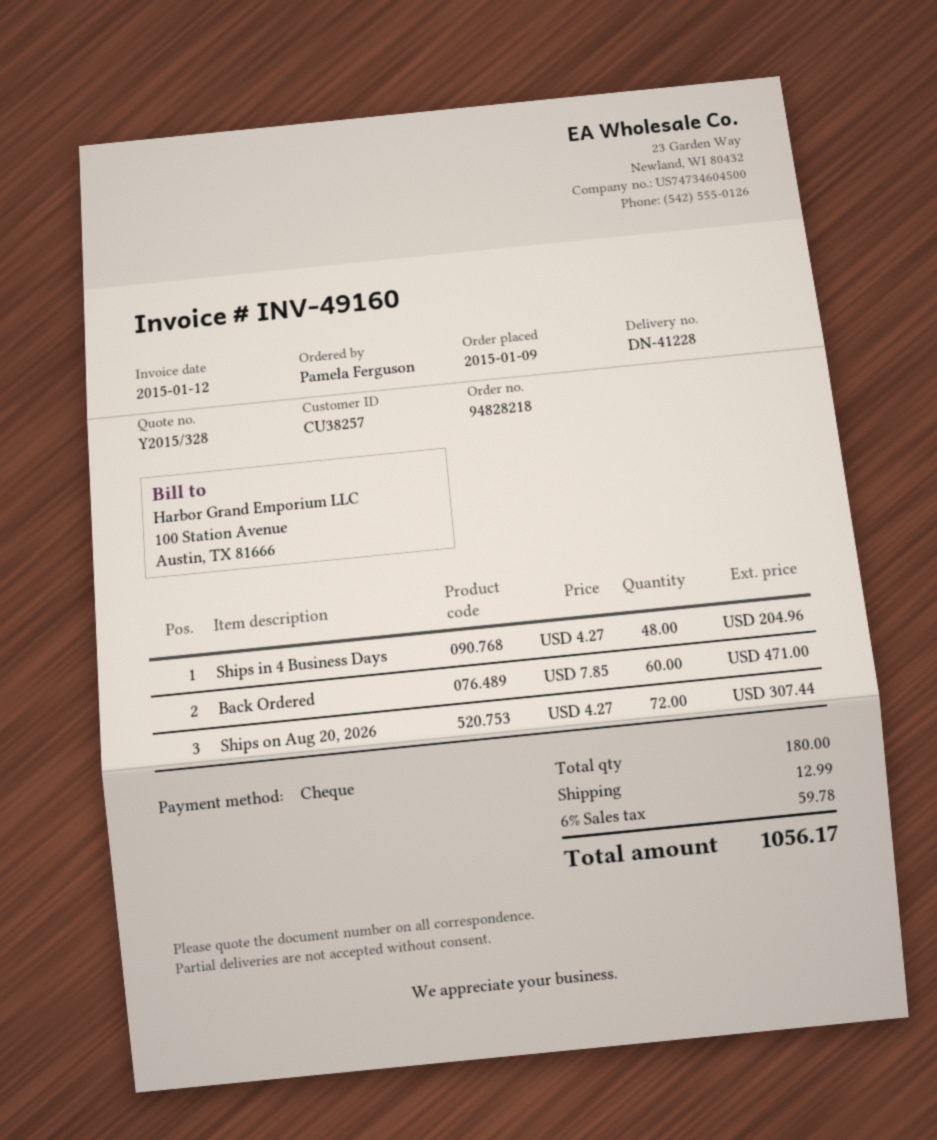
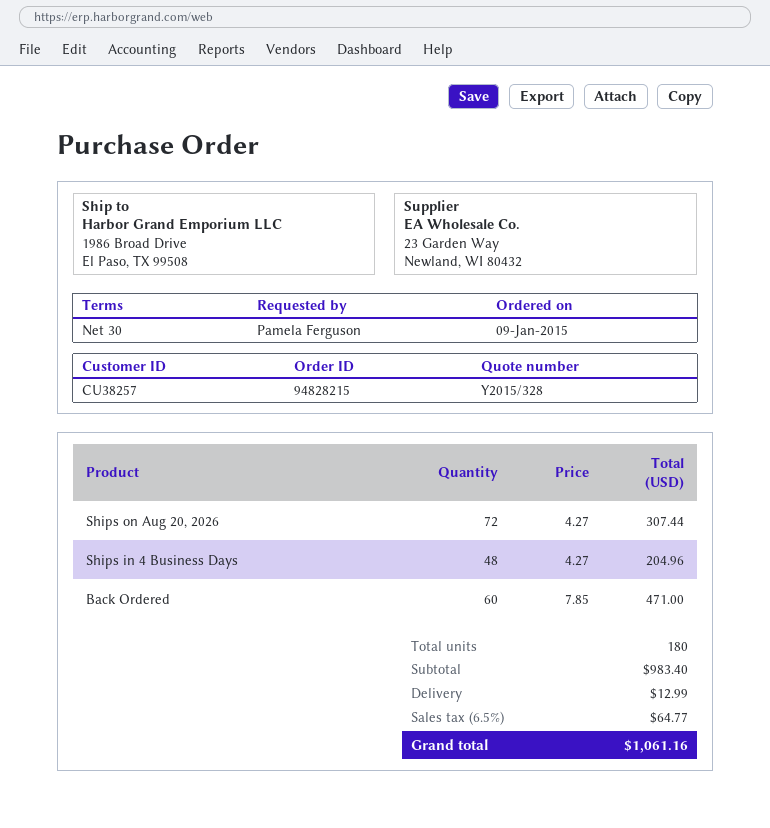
order number: 94828218 -> 94828215
tax: 6% = 59.78 -> 6.5% = 64.77
total: 1056.17 -> 1061.16

